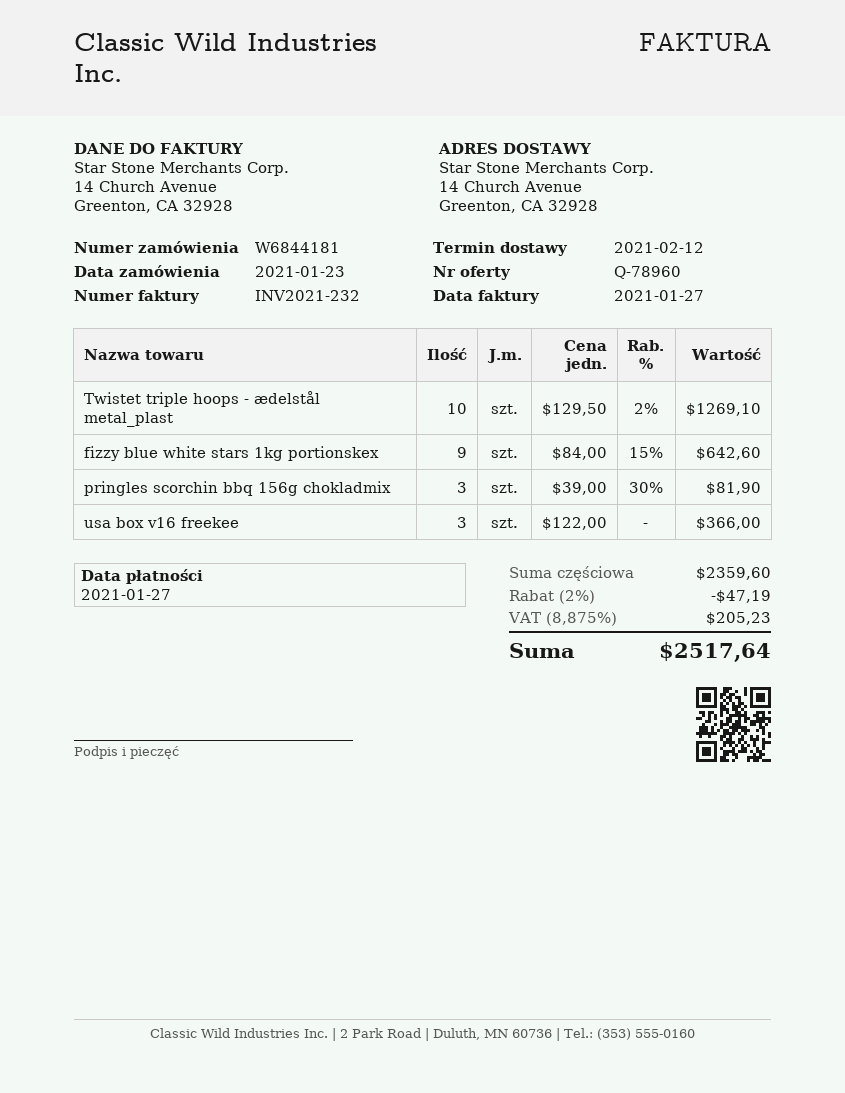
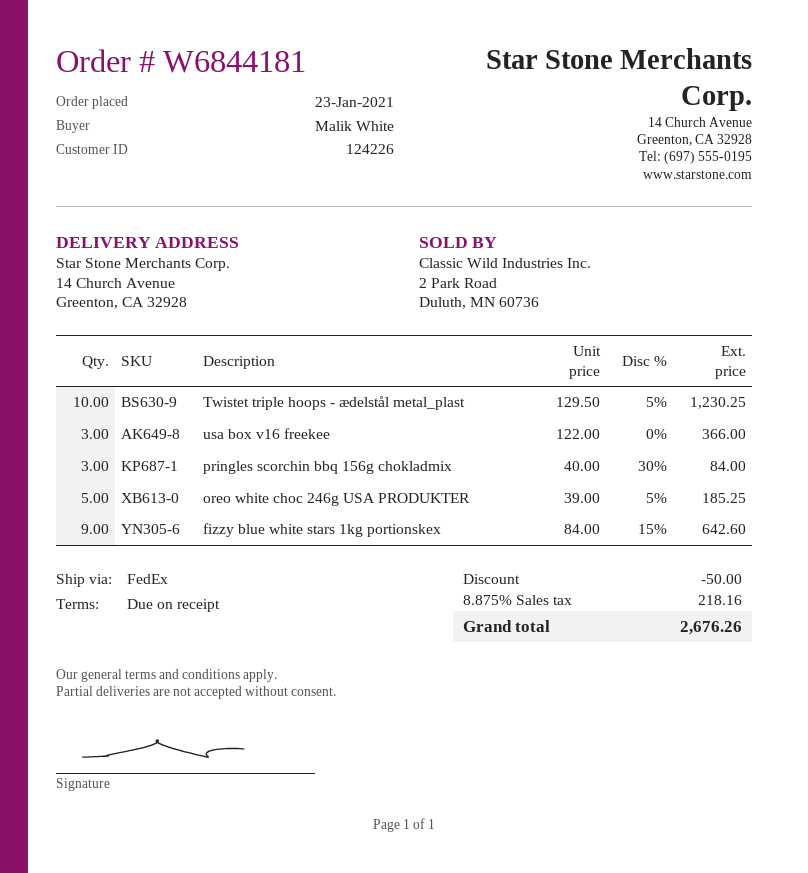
Twistet triple hoops - ædelstål metal_plast: 10 x 129.50 - 2% = 1269.10 -> 10 x 129.50 - 5% = 1230.25
pringles scorchin bbq 156g chokladmix: 3 x 39.00 - 30% = 81.90 -> 3 x 40.00 - 30% = 84.00
oreo white choc 246g USA PRODUKTER: none -> 5 x 39.00 - 5% = 185.25
discount: 47.19 -> 50.00
tax: 8.875% = 205.23 -> 8.875% = 218.16
total: 2517.64 -> 2676.26

